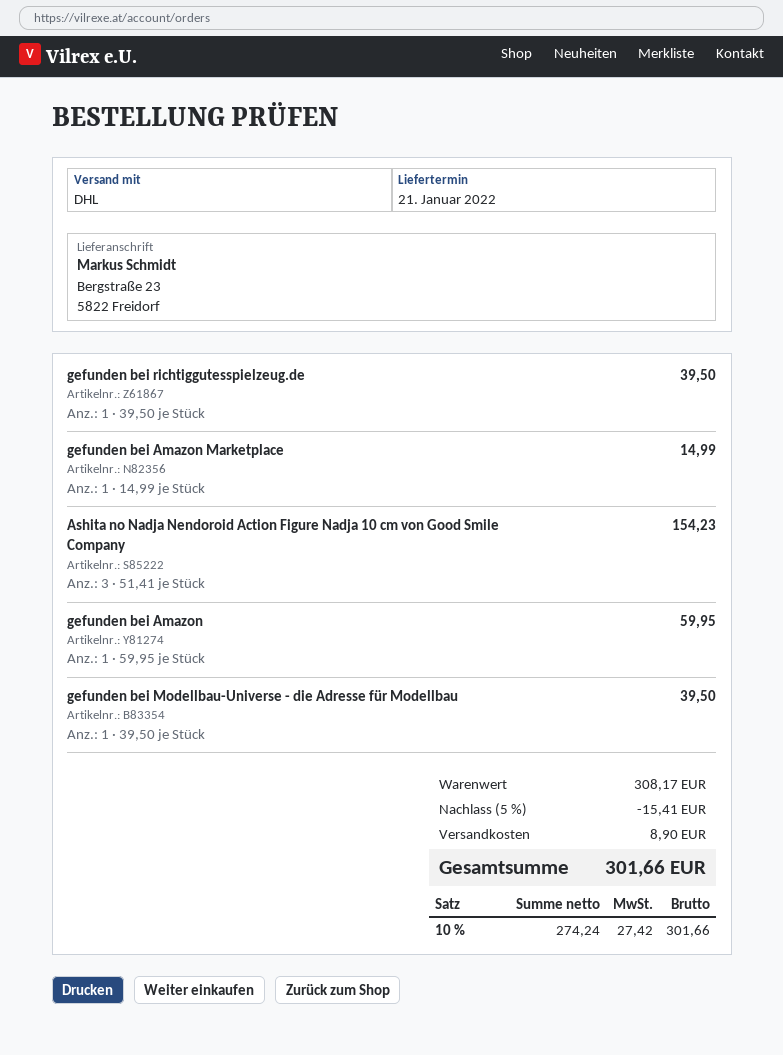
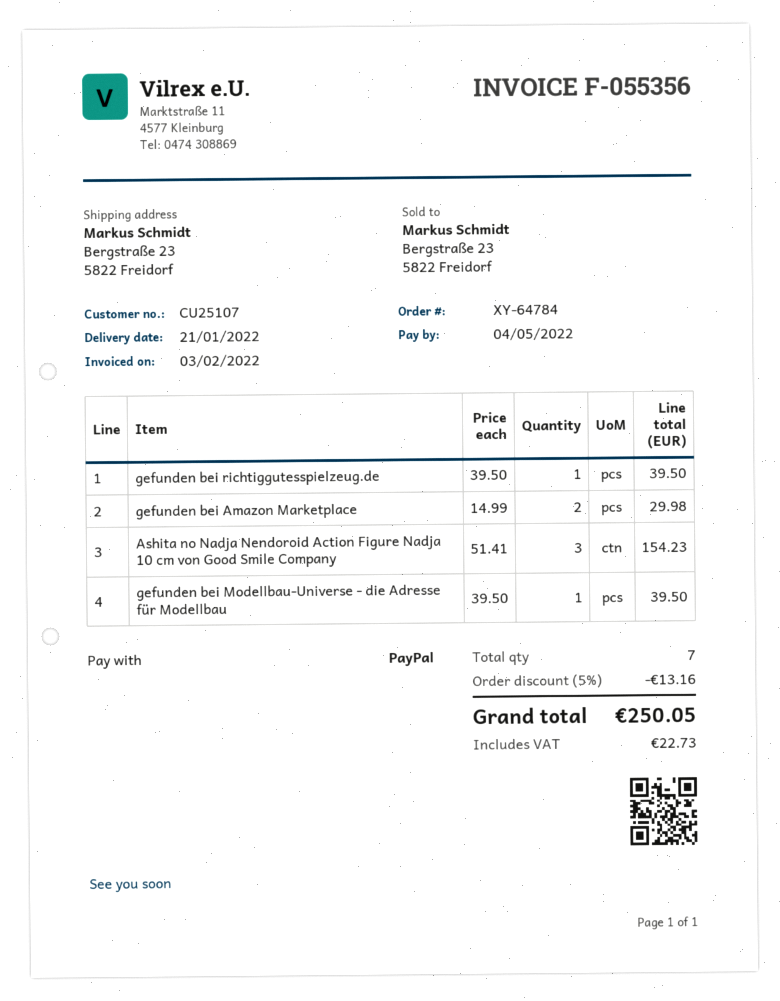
gefunden bei Amazon Marketplace: 1 x 14.99 = 14.99 -> 2 x 14.99 = 29.98
gefunden bei Amazon: 1 x 59.95 = 59.95 -> none
discount: 5% = 15.41 -> 5% = 13.16
shipping: 8.90 -> none
tax: 27.42 -> 22.73
total: 301.66 -> 250.05

